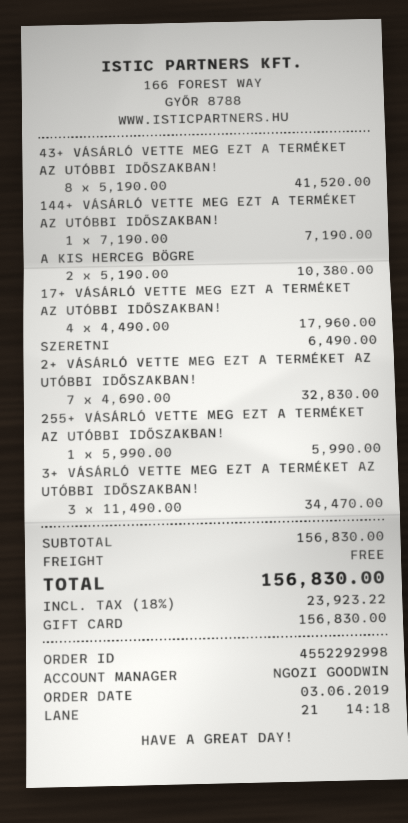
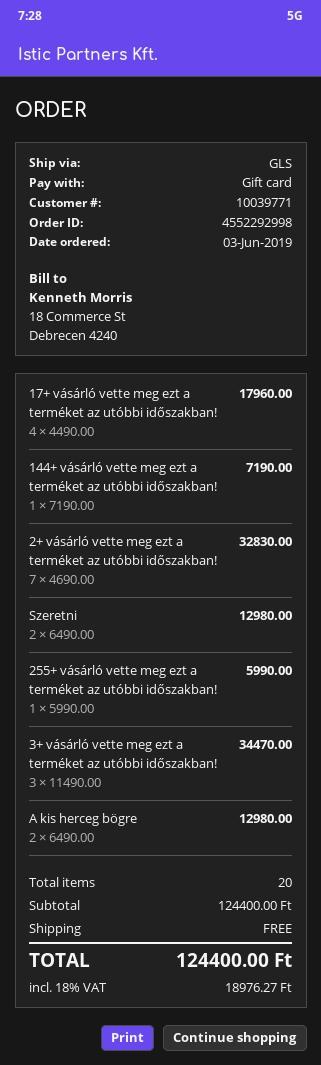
43+ VÁSÁRLÓ VETTE MEG EZT A TERMÉKET AZ UTÓBBI IDŐSZAKBAN!: 8 x 5190.00 = 41520.00 -> none
A KIS HERCEG BÖGRE: 2 x 5190.00 = 10380.00 -> 2 x 6490.00 = 12980.00
SZERETNI: 1 x 6490.00 = 6490.00 -> 2 x 6490.00 = 12980.00
subtotal: 156830.00 -> 124400.00
tax: 18% = 23923.22 -> 18% = 18976.27
total: 156830.00 -> 124400.00

